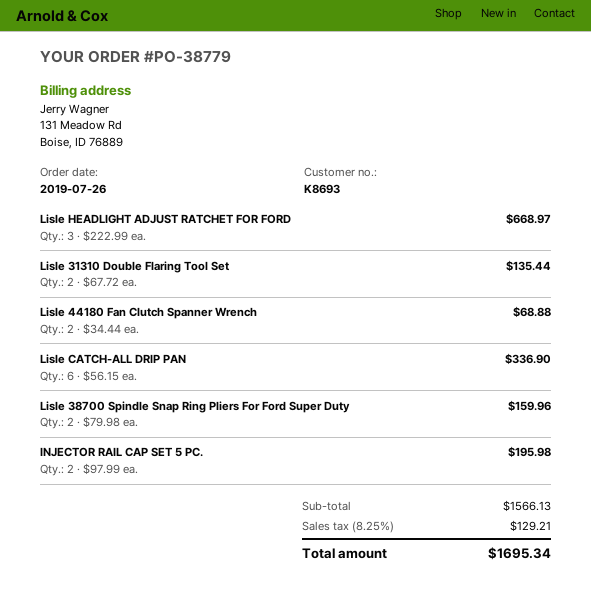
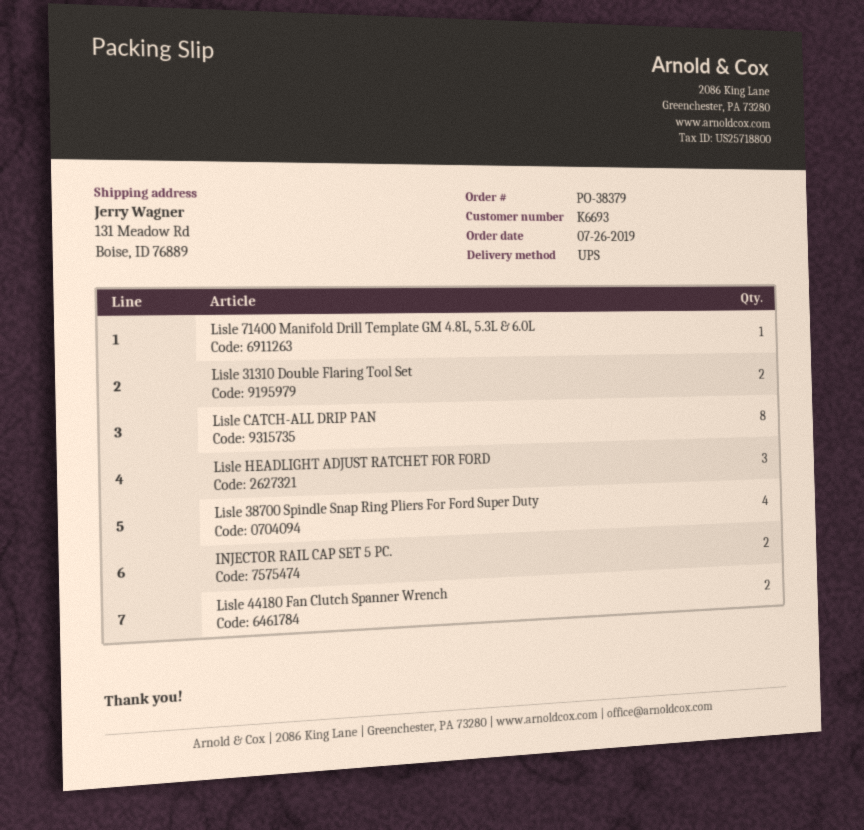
order number: PO-38779 -> PO-38379
customer number: K8693 -> K6693
Lisle CATCH-ALL DRIP PAN: 6 -> 8
Lisle 38700 Spindle Snap Ring Pliers For Ford Super Duty: 2 -> 4
Lisle 71400 Manifold Drill Template GM 4.8L, 5.3L & 6.0L: none -> 1

